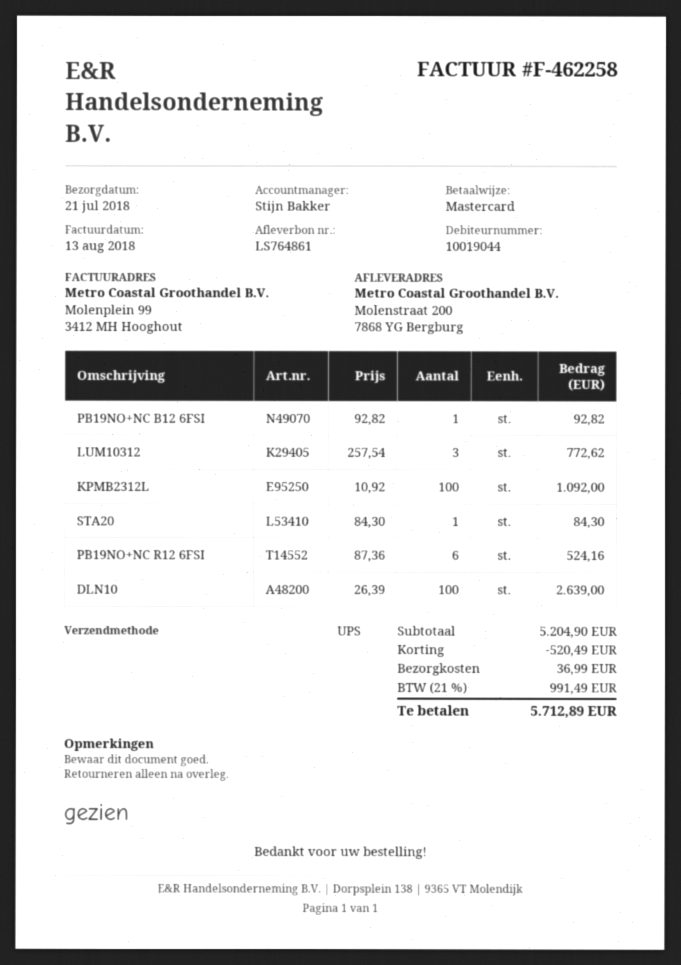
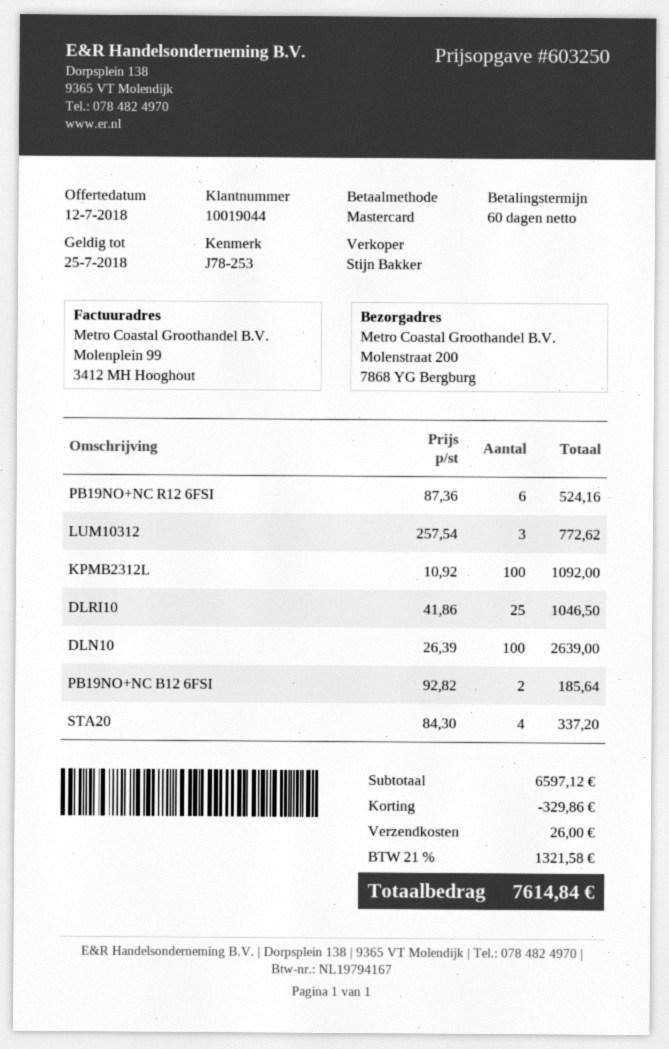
PB19NO+NC B12 6FSI: 1 x 92.82 = 92.82 -> 2 x 92.82 = 185.64
STA20: 1 x 84.30 = 84.30 -> 4 x 84.30 = 337.20
DLRI10: none -> 25 x 41.86 = 1046.50
subtotal: 5204.90 -> 6597.12
discount: 520.49 -> 329.86
shipping: 36.99 -> 26.00
tax: 21% = 991.49 -> 21% = 1321.58
total: 5712.89 -> 7614.84

